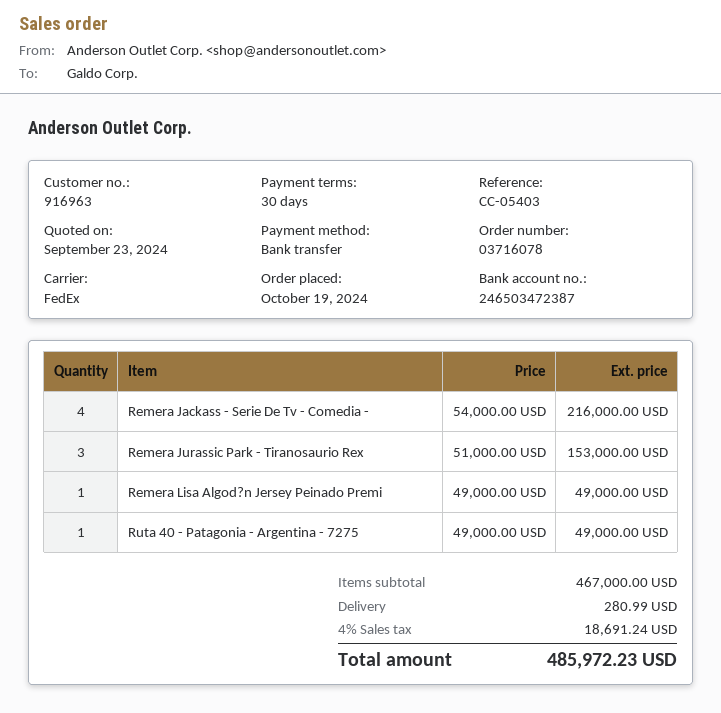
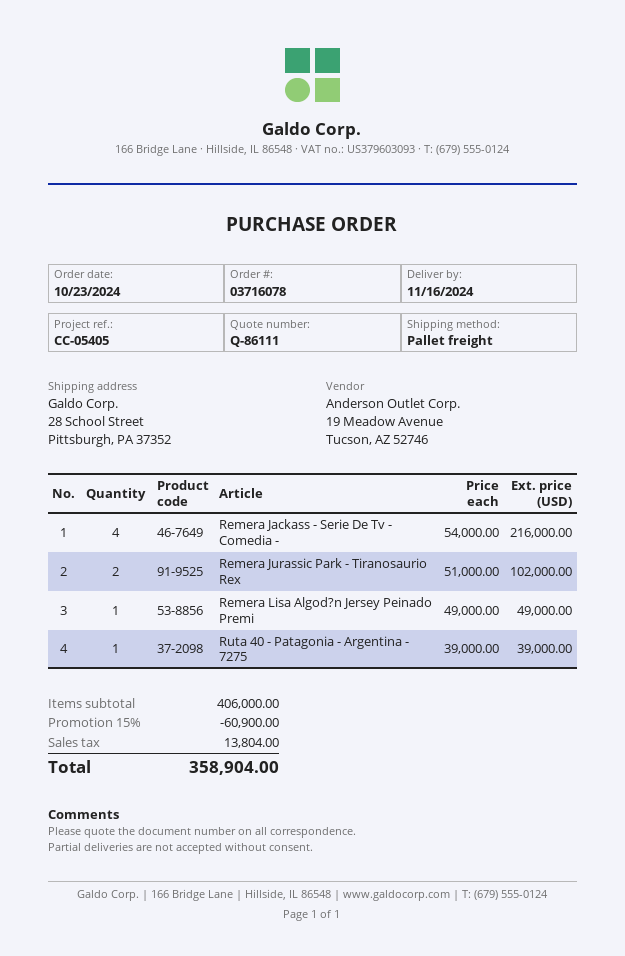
order date: 2024-10-19 -> 2024-10-23
reference: CC-05403 -> CC-05405
shipping method: FedEx -> pallet freight
Remera Jurassic Park - Tiranosaurio Rex: 3 x 51000.00 = 153000.00 -> 2 x 51000.00 = 102000.00
Ruta 40 - Patagonia - Argentina - 7275: 1 x 49000.00 = 49000.00 -> 1 x 39000.00 = 39000.00
subtotal: 467000.00 -> 406000.00
discount: none -> 15% = 60900.00
shipping: 280.99 -> none
tax: 18691.24 -> 13804.00
total: 485972.23 -> 358904.00

